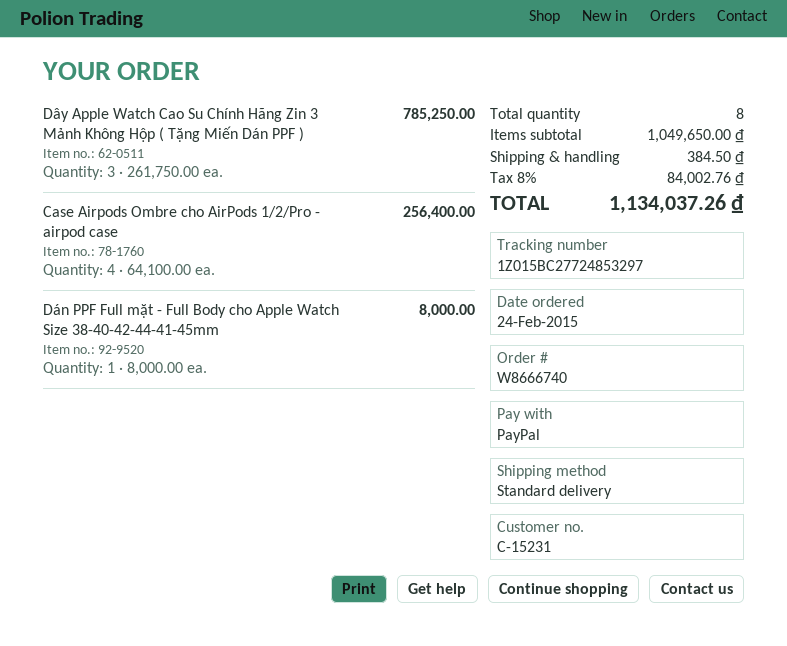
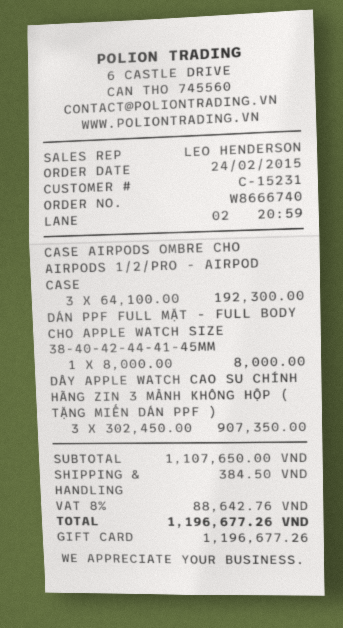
payment method: PayPal -> gift card
Dây Apple Watch Cao Su Chính Hãng Zin 3 Mảnh Không Hộp ( Tặng Miến Dán PPF ): 3 x 261750.00 = 785250.00 -> 3 x 302450.00 = 907350.00
Case Airpods Ombre cho AirPods 1/2/Pro - airpod case: 4 x 64100.00 = 256400.00 -> 3 x 64100.00 = 192300.00
subtotal: 1049650.00 -> 1107650.00
tax: 8% = 84002.76 -> 8% = 88642.76
total: 1134037.26 -> 1196677.26

